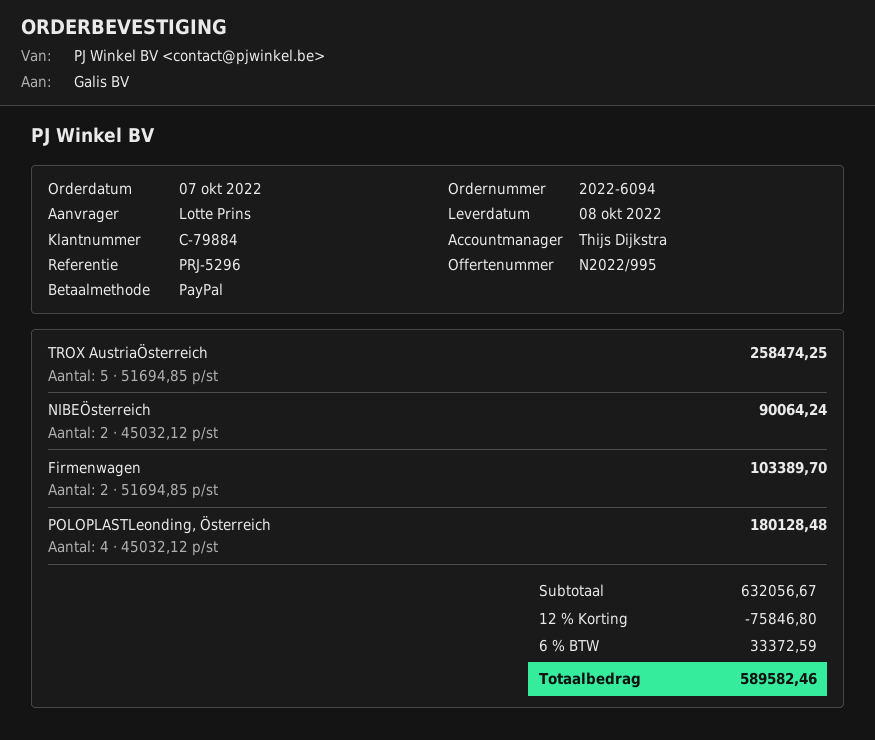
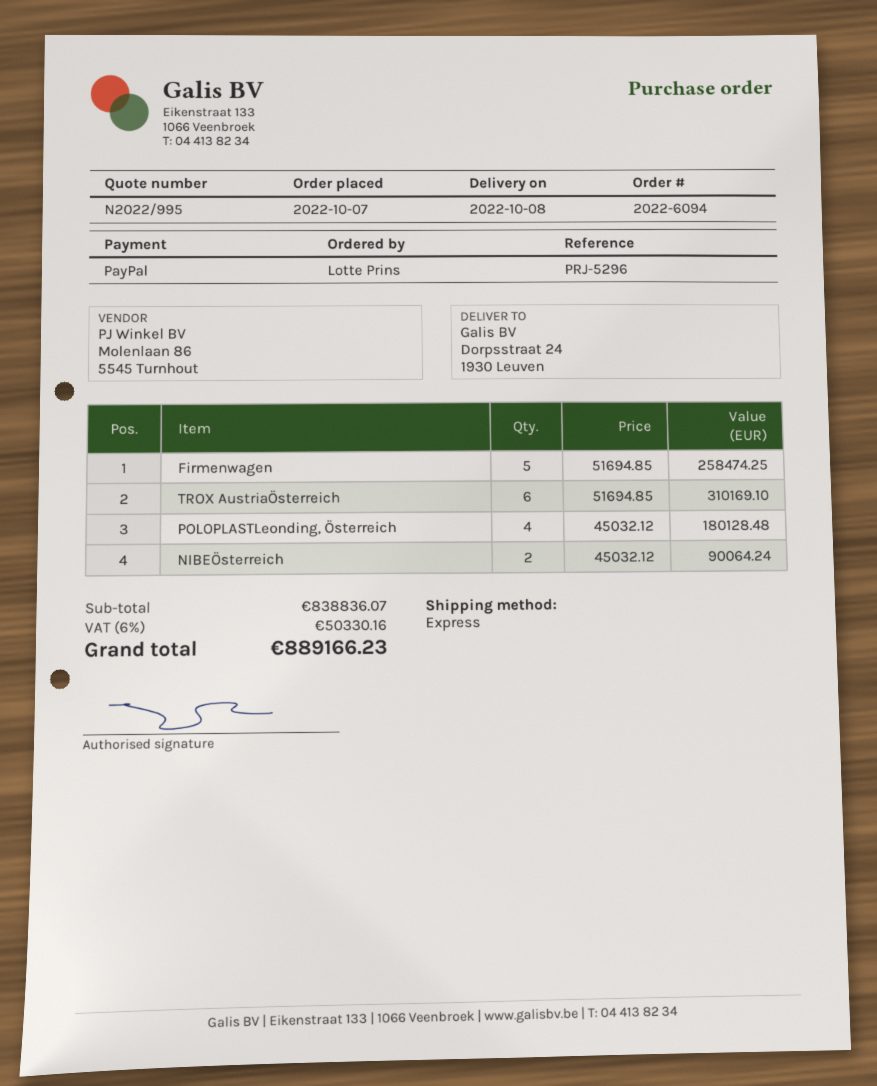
TROX AustriaÖsterreich: 5 x 51694.85 = 258474.25 -> 6 x 51694.85 = 310169.10
Firmenwagen: 2 x 51694.85 = 103389.70 -> 5 x 51694.85 = 258474.25
subtotal: 632056.67 -> 838836.07
discount: 12% = 75846.80 -> none
tax: 6% = 33372.59 -> 6% = 50330.16
total: 589582.46 -> 889166.23

